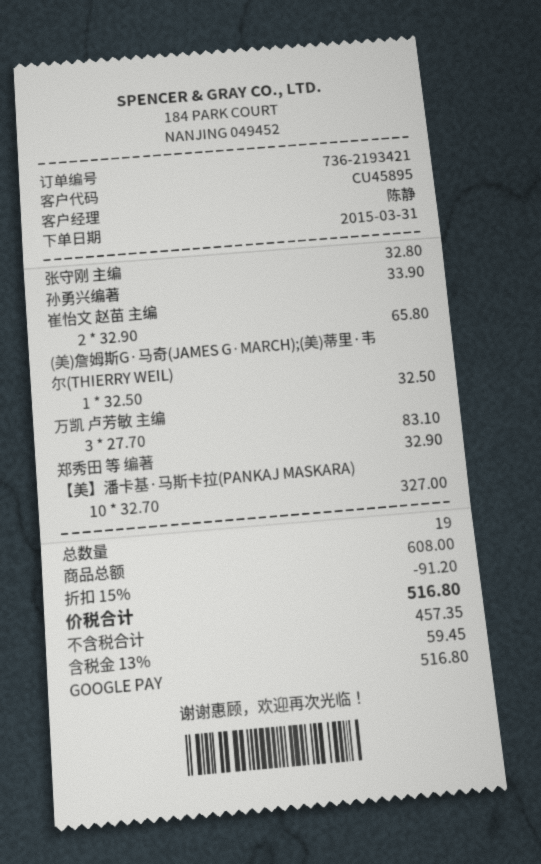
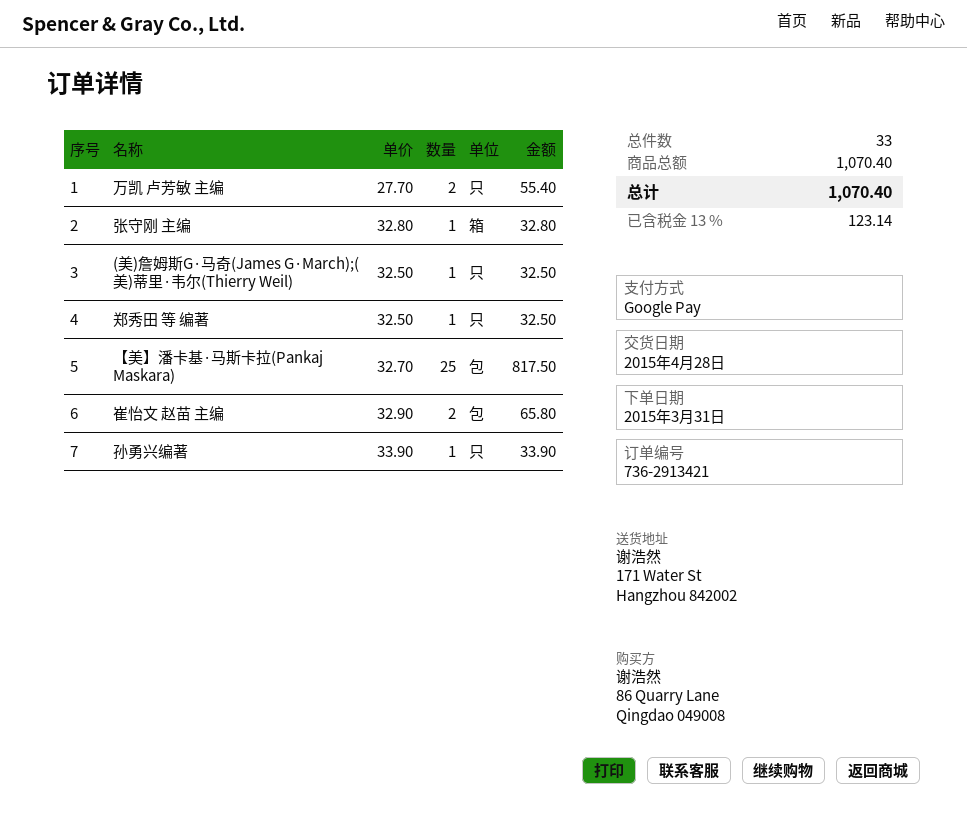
order number: 736-2193421 -> 736-2913421
万凯 卢芳敏 主编: 3 x 27.70 = 83.10 -> 2 x 27.70 = 55.40
郑秀田 等 编著: 1 x 32.90 = 32.90 -> 1 x 32.50 = 32.50
【美】潘卡基·马斯卡拉(PANKAJ MASKARA): 10 x 32.70 = 327.00 -> 25 x 32.70 = 817.50
total quantity: 19 -> 33
subtotal: 608.00 -> 1070.40
discount: 15% = 91.20 -> none
tax: 13% = 59.45 -> 13% = 123.14
total: 516.80 -> 1070.40

